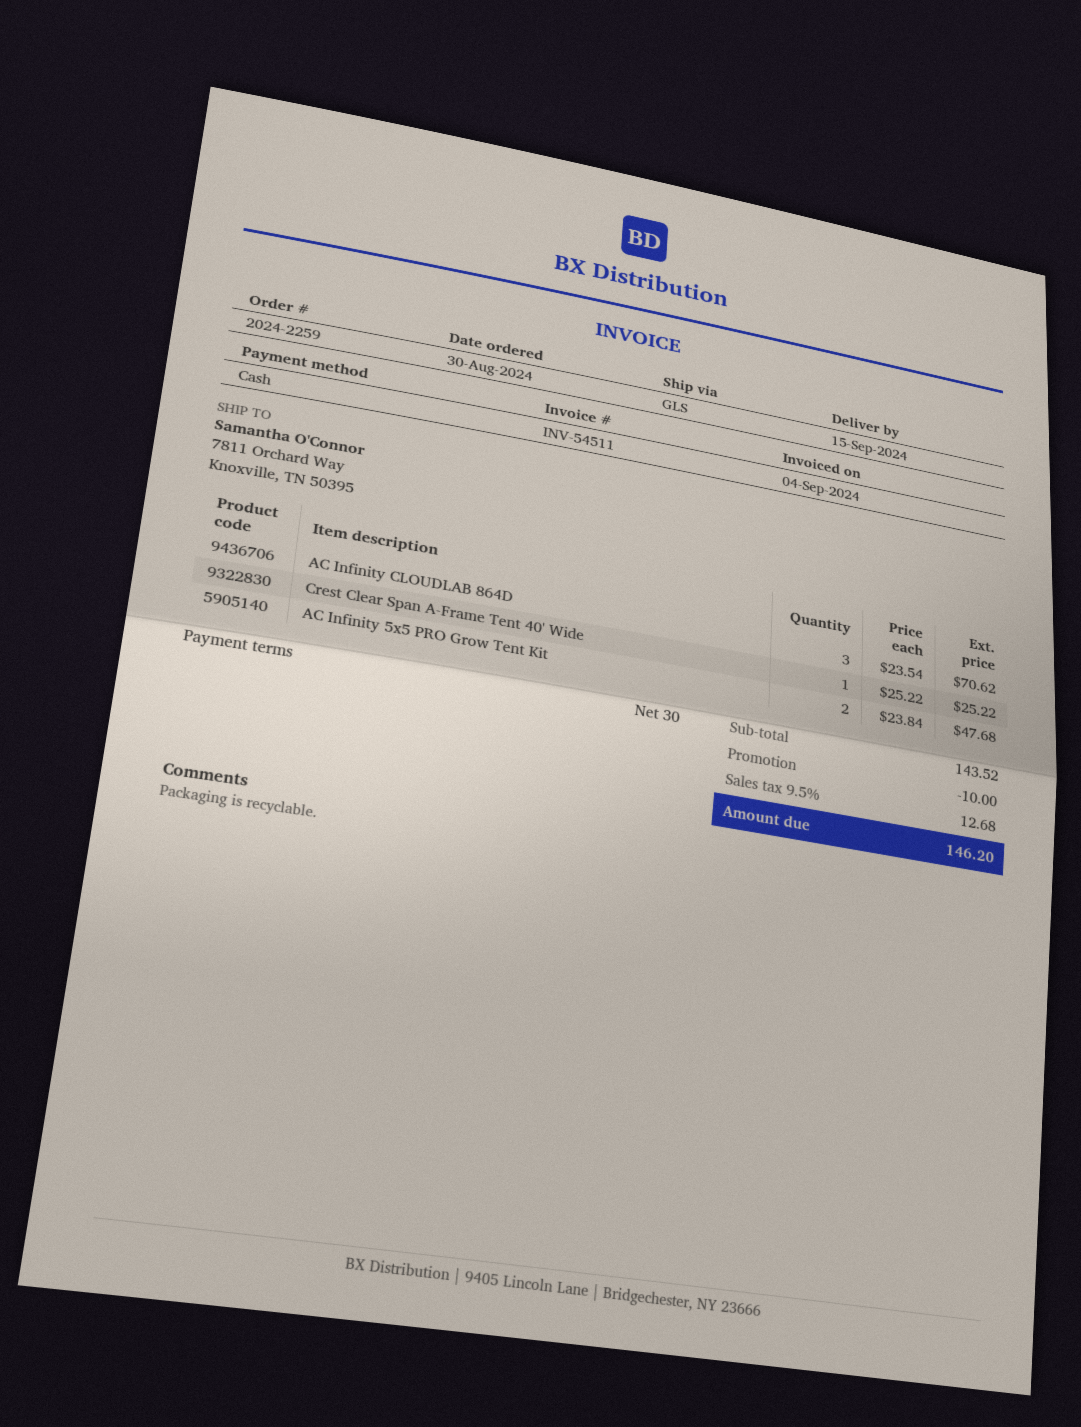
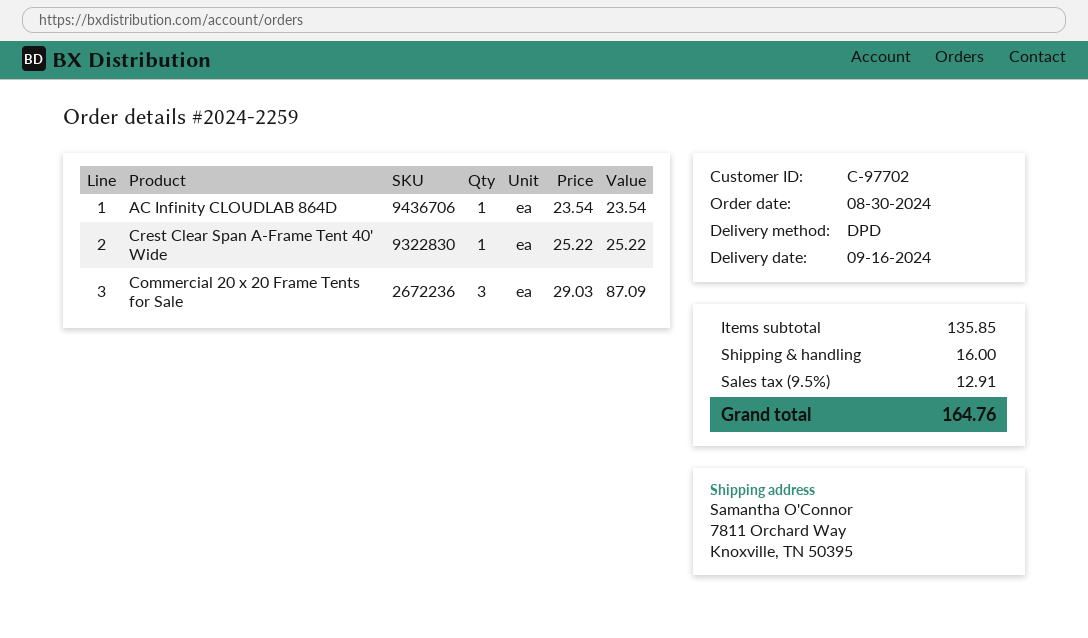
delivery date: 2024-09-15 -> 2024-09-16
shipping method: GLS -> DPD
AC Infinity CLOUDLAB 864D: 3 x 23.54 = 70.62 -> 1 x 23.54 = 23.54
AC Infinity 5x5 PRO Grow Tent Kit: 2 x 23.84 = 47.68 -> none
Commercial 20 x 20 Frame Tents for Sale: none -> 3 x 29.03 = 87.09
subtotal: 143.52 -> 135.85
discount: 10.00 -> none
shipping: none -> 16.00
tax: 9.5% = 12.68 -> 9.5% = 12.91
total: 146.20 -> 164.76

